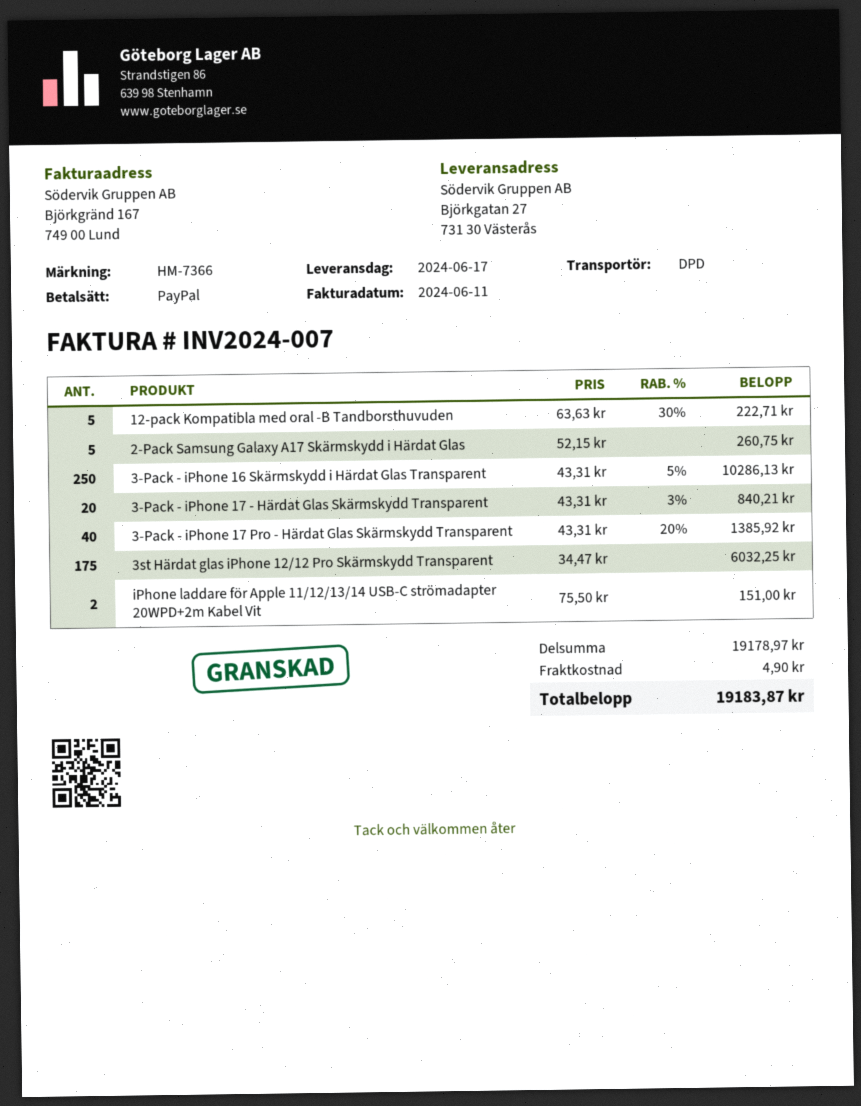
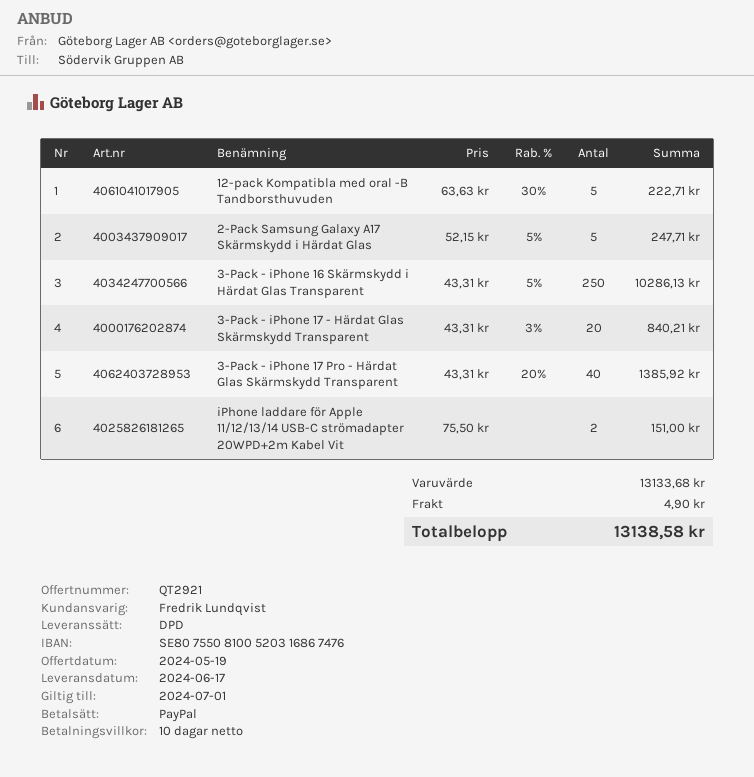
2-Pack Samsung Galaxy A17 Skärmskydd i Härdat Glas: 5 x 52.15 = 260.75 -> 5 x 52.15 - 5% = 247.71
3st Härdat glas iPhone 12/12 Pro Skärmskydd Transparent: 175 x 34.47 = 6032.25 -> none
subtotal: 19178.97 -> 13133.68
total: 19183.87 -> 13138.58

